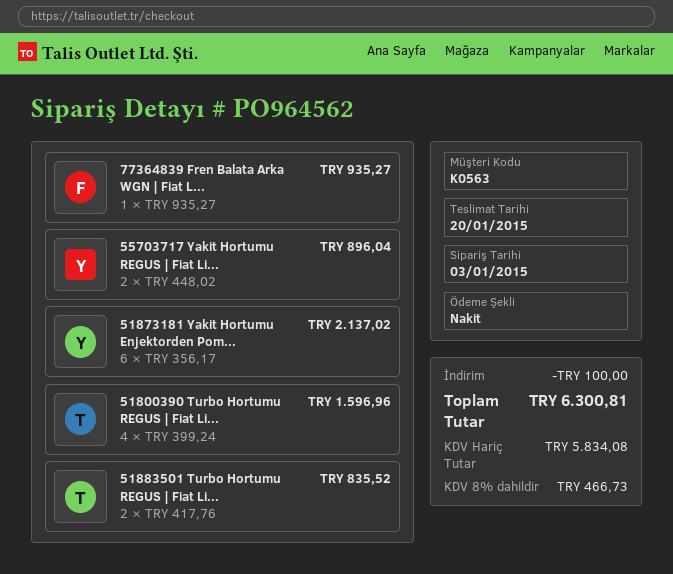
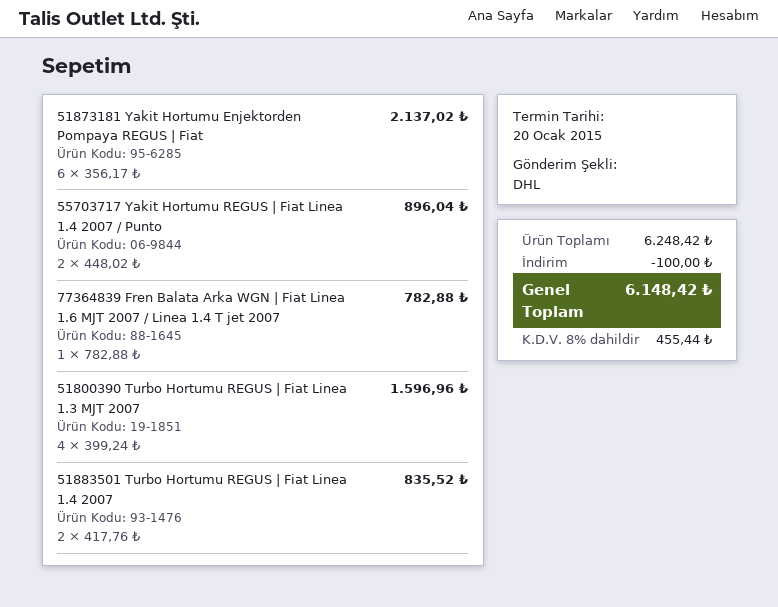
77364839 Fren Balata Arka WGN | Fiat L...: 1 x 935.27 = 935.27 -> 1 x 782.88 = 782.88
tax: 8% = 466.73 -> 8% = 455.44
total: 6300.81 -> 6148.42

